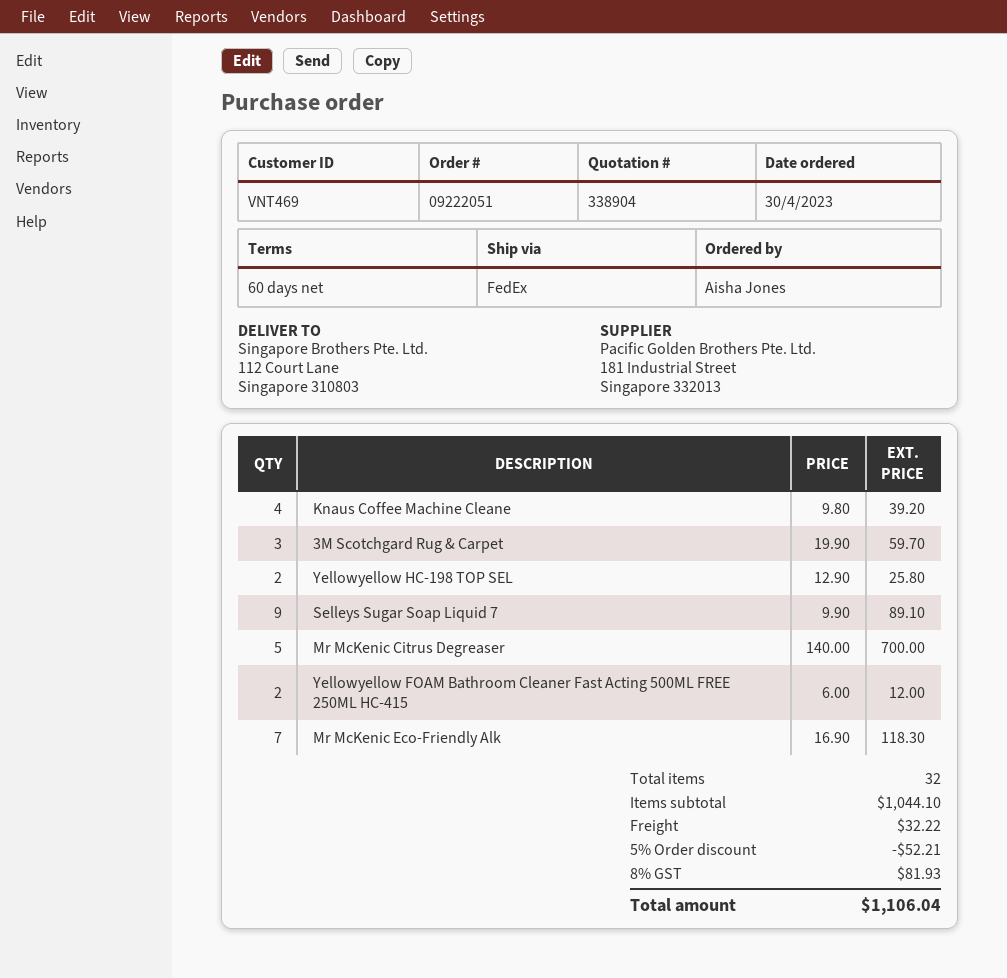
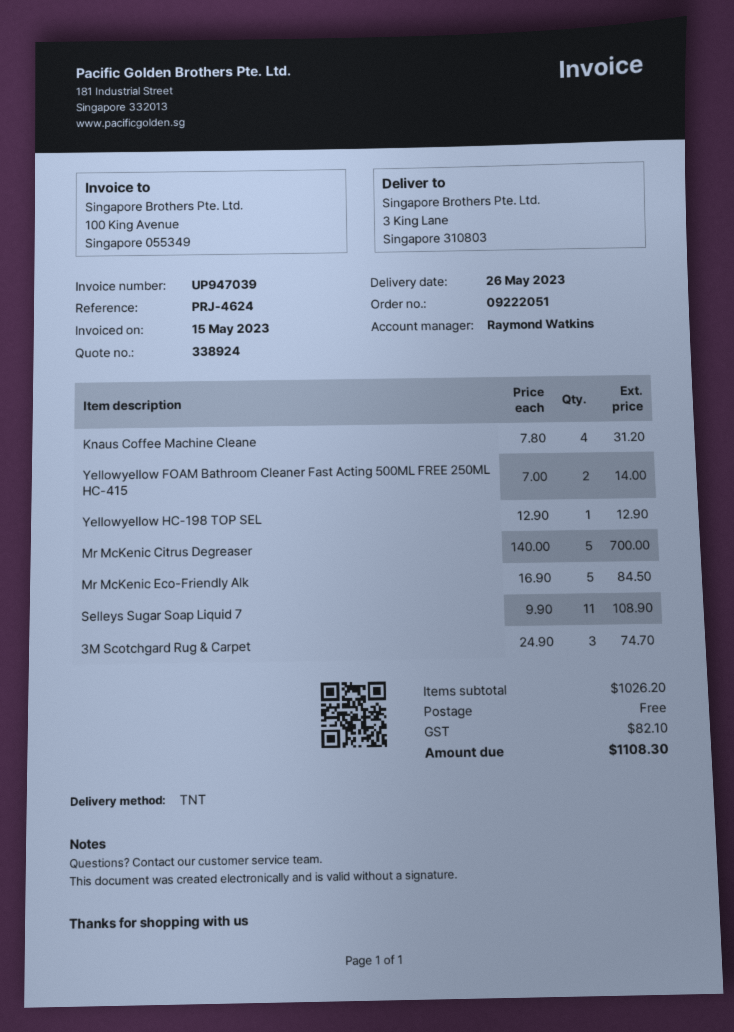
quote number: 338904 -> 338924
shipping method: FedEx -> TNT
ship to: 112 Court Lane, Singapore 310803 -> 3 King Lane, Singapore 310803
Knaus Coffee Machine Cleane: 4 x 9.80 = 39.20 -> 4 x 7.80 = 31.20
3M Scotchgard Rug & Carpet: 3 x 19.90 = 59.70 -> 3 x 24.90 = 74.70
Yellowyellow HC-198 TOP SEL: 2 x 12.90 = 25.80 -> 1 x 12.90 = 12.90
Selleys Sugar Soap Liquid 7: 9 x 9.90 = 89.10 -> 11 x 9.90 = 108.90
Yellowyellow FOAM Bathroom Cleaner Fast Acting 500ML FREE 250ML HC-415: 2 x 6.00 = 12.00 -> 2 x 7.00 = 14.00
Mr McKenic Eco-Friendly Alk: 7 x 16.90 = 118.30 -> 5 x 16.90 = 84.50
subtotal: 1044.10 -> 1026.20
discount: 5% = 52.21 -> none
shipping: 32.22 -> 0.00
tax: 81.93 -> 82.10
total: 1106.04 -> 1108.30

